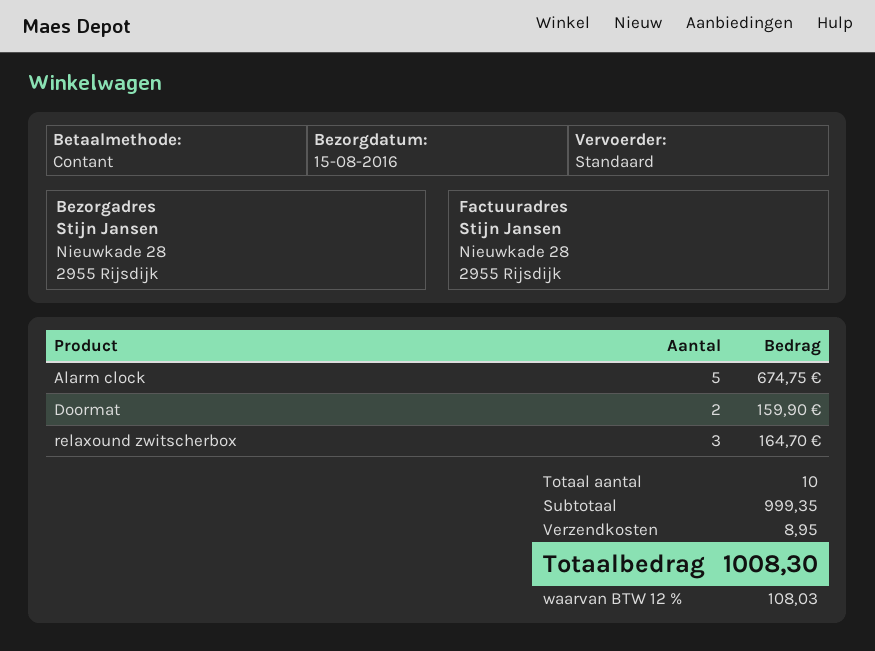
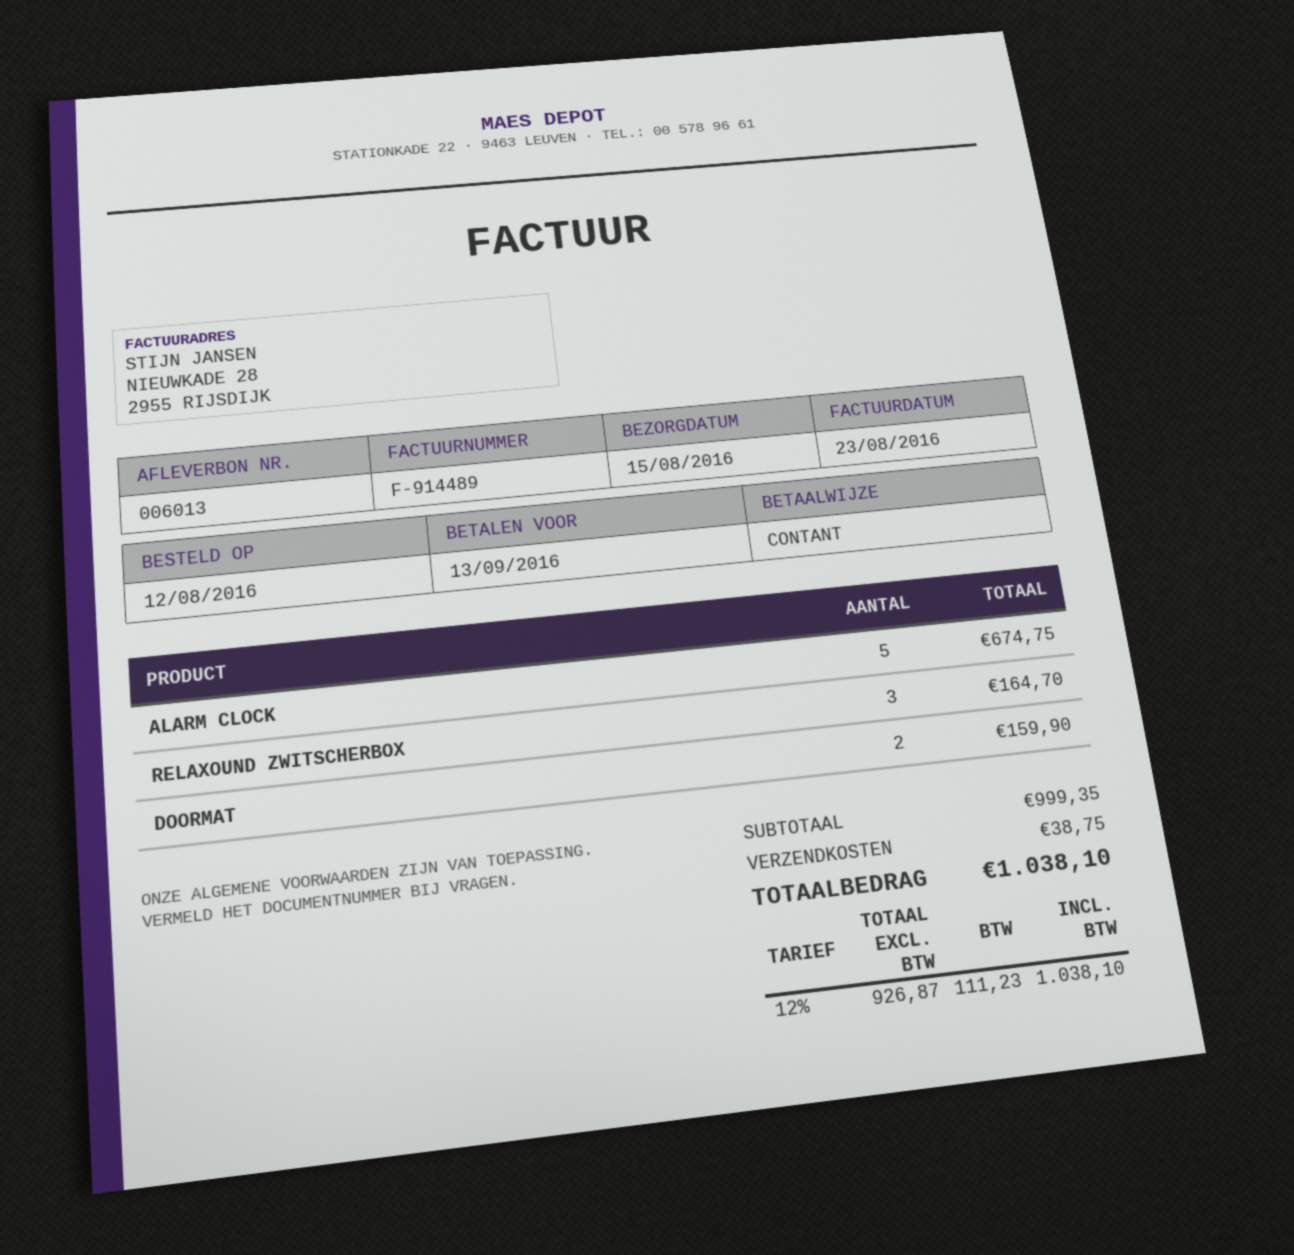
shipping: 8.95 -> 38.75
tax: 12% = 108.03 -> 12% = 111.23
total: 1008.30 -> 1038.10

